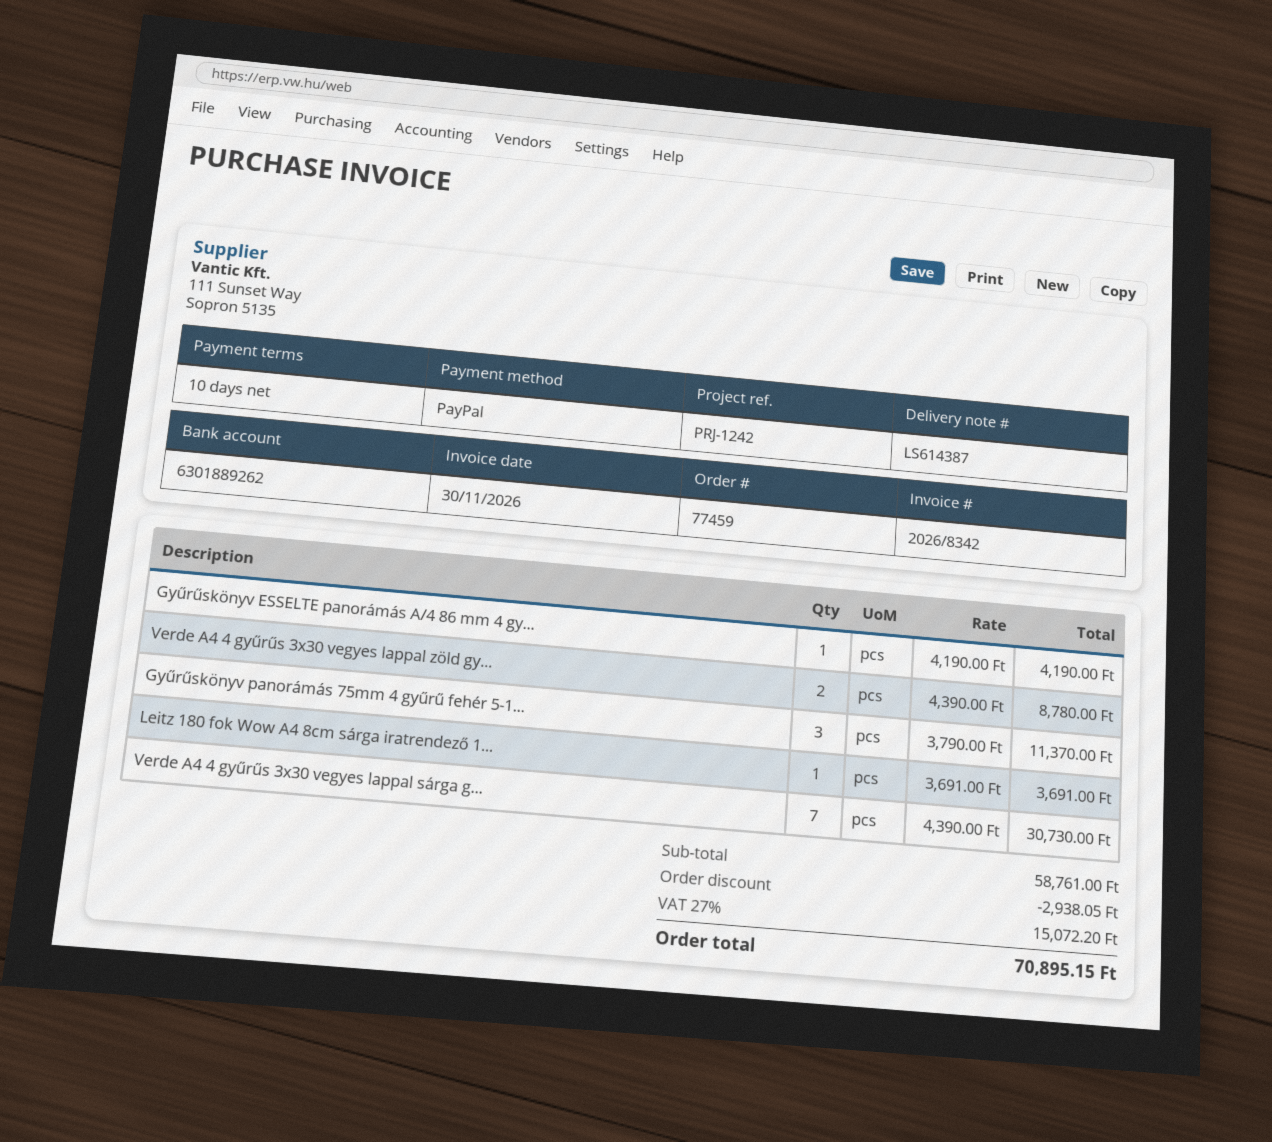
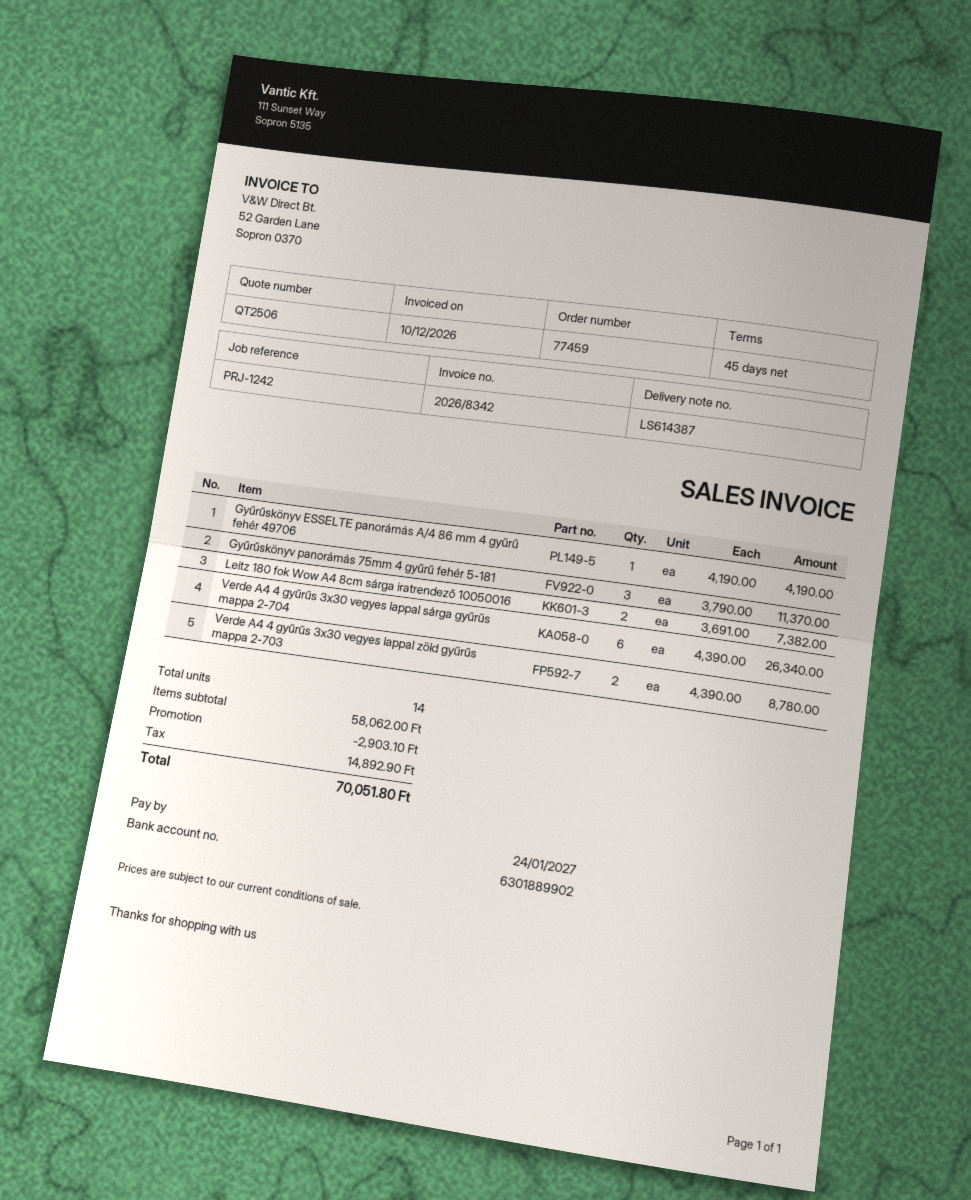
invoice date: 2026-11-30 -> 2026-12-10
payment terms: 10 days -> 45 days
bank account: 6301889262 -> 6301889902
Leitz 180 fok Wow A4 8cm sárga iratrendező 1...: 1 x 3691.00 = 3691.00 -> 2 x 3691.00 = 7382.00
Verde A4 4 gyűrűs 3x30 vegyes lappal sárga g...: 7 x 4390.00 = 30730.00 -> 6 x 4390.00 = 26340.00
subtotal: 58761.00 -> 58062.00
discount: 2938.05 -> 2903.10
tax: 15072.20 -> 14892.90
total: 70895.15 -> 70051.80

